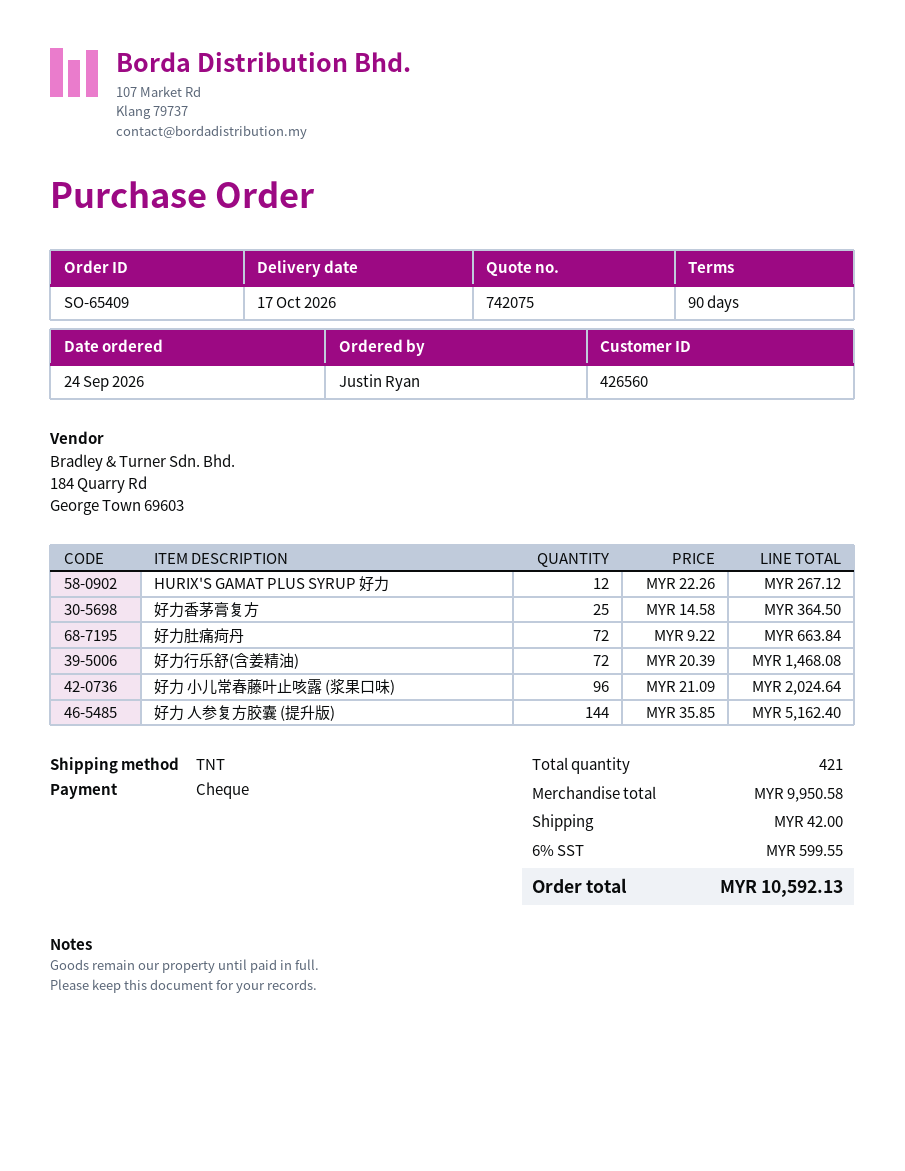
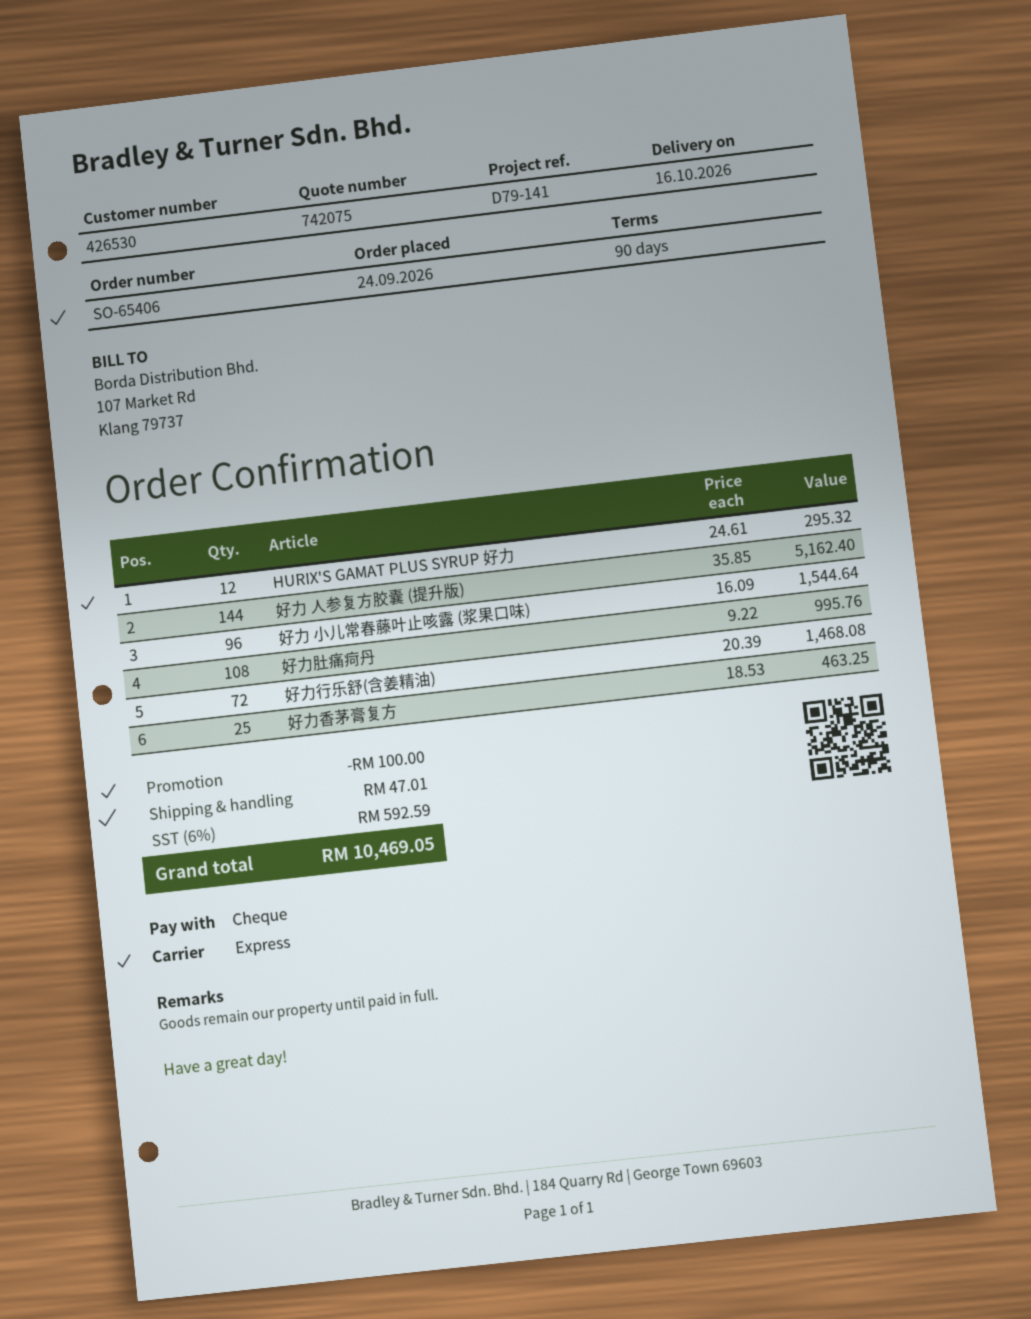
order number: SO-65409 -> SO-65406
delivery date: 2026-10-17 -> 2026-10-16
customer number: 426560 -> 426530
shipping method: TNT -> express
HURIX'S GAMAT PLUS SYRUP 好力: 12 x 22.26 = 267.12 -> 12 x 24.61 = 295.32
好力香茅膏复方: 25 x 14.58 = 364.50 -> 25 x 18.53 = 463.25
好力肚痛疴丹: 72 x 9.22 = 663.84 -> 108 x 9.22 = 995.76
好力 小儿常春藤叶止咳露 (浆果口味): 96 x 21.09 = 2024.64 -> 96 x 16.09 = 1544.64
discount: none -> 100.00
shipping: 42.00 -> 47.01
tax: 6% = 599.55 -> 6% = 592.59
total: 10592.13 -> 10469.05

